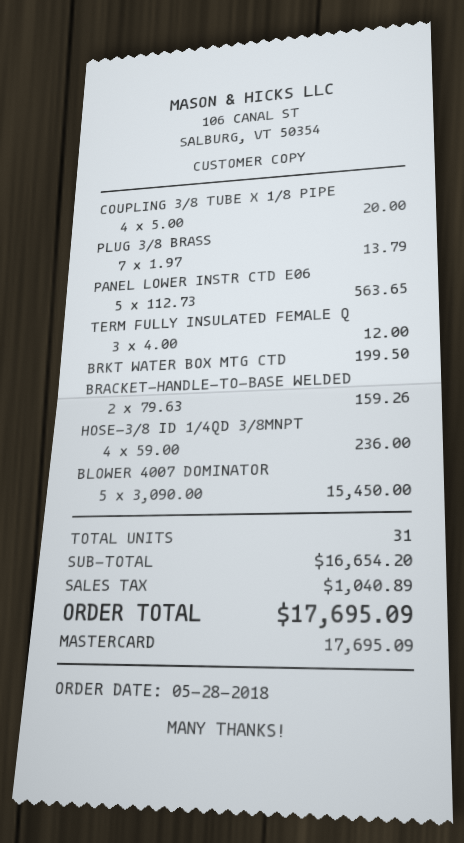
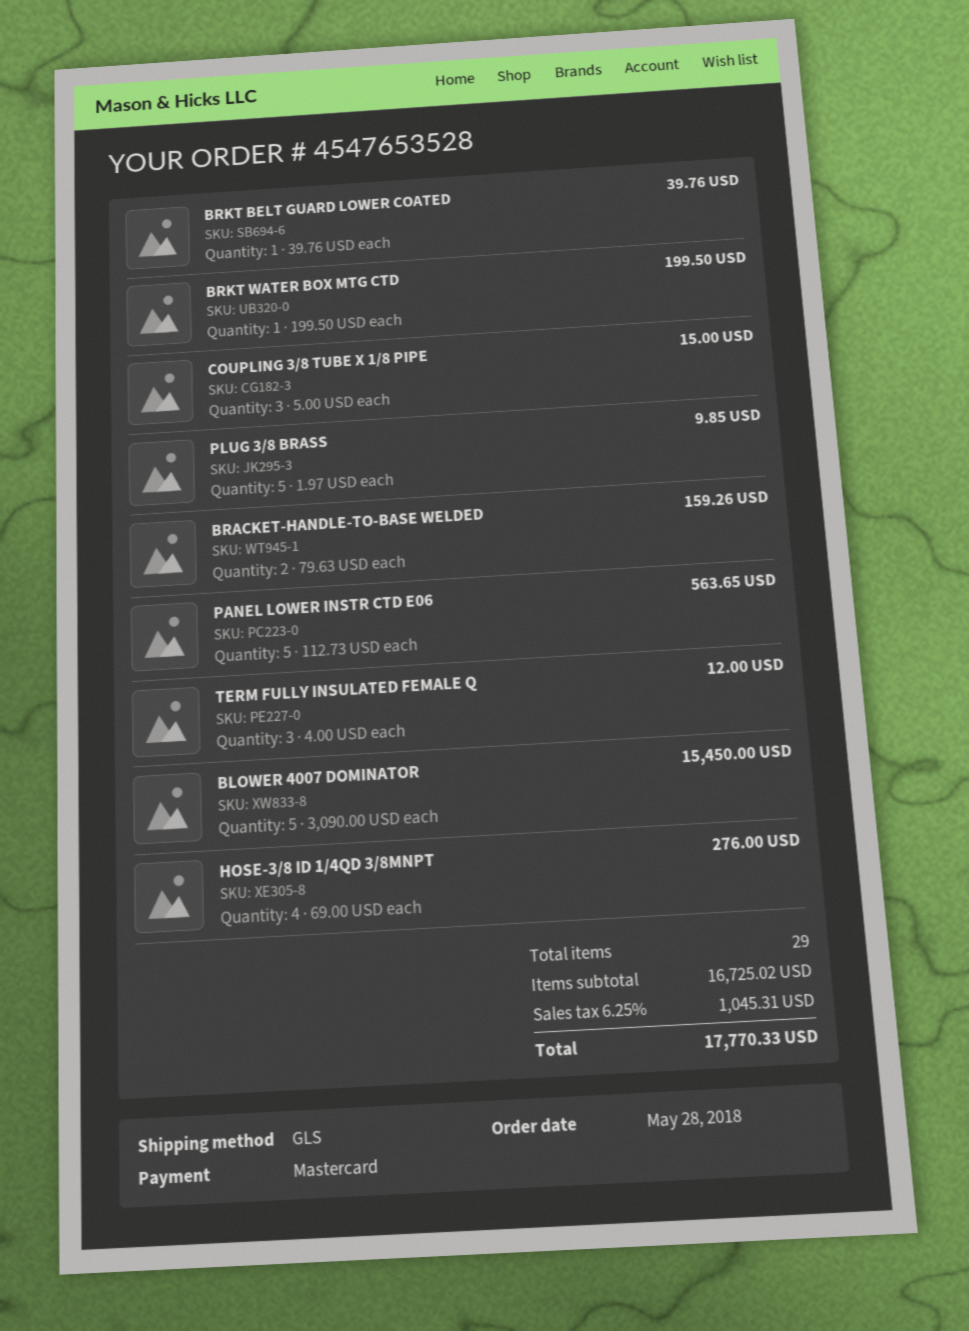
COUPLING 3/8 TUBE X 1/8 PIPE: 4 x 5.00 = 20.00 -> 3 x 5.00 = 15.00
PLUG 3/8 BRASS: 7 x 1.97 = 13.79 -> 5 x 1.97 = 9.85
HOSE-3/8 ID 1/4QD 3/8MNPT: 4 x 59.00 = 236.00 -> 4 x 69.00 = 276.00
BRKT BELT GUARD LOWER COATED: none -> 1 x 39.76 = 39.76
total quantity: 31 -> 29
subtotal: 16654.20 -> 16725.02
tax: 1040.89 -> 1045.31
total: 17695.09 -> 17770.33

